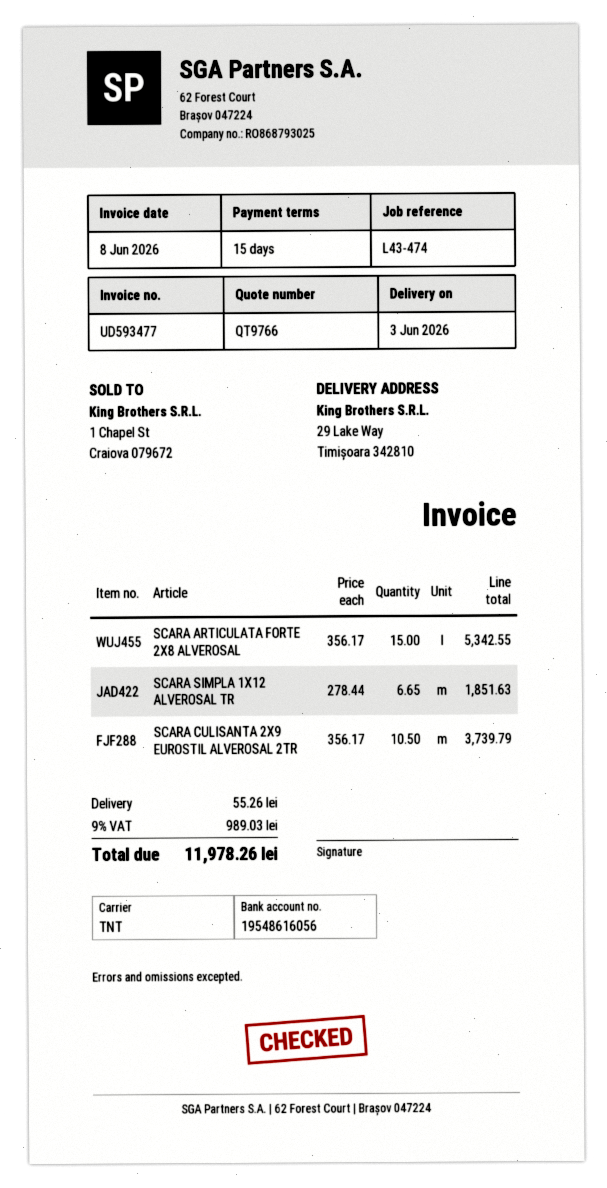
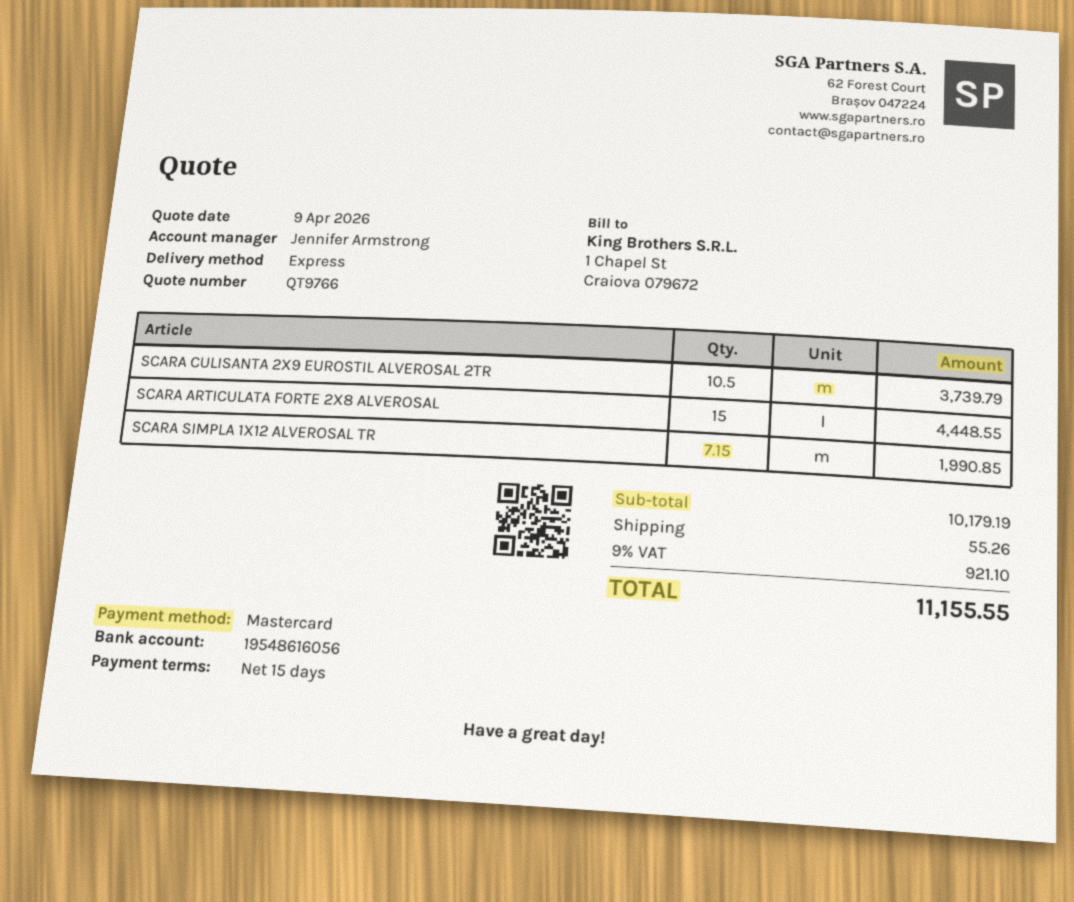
shipping method: TNT -> express
SCARA ARTICULATA FORTE 2X8 ALVEROSAL: 15 for 5342.55 -> 15 for 4448.55
SCARA SIMPLA 1X12 ALVEROSAL TR: 6.65 for 1851.63 -> 7.15 for 1990.85
tax: 9% = 989.03 -> 9% = 921.10
total: 11978.26 -> 11155.55

